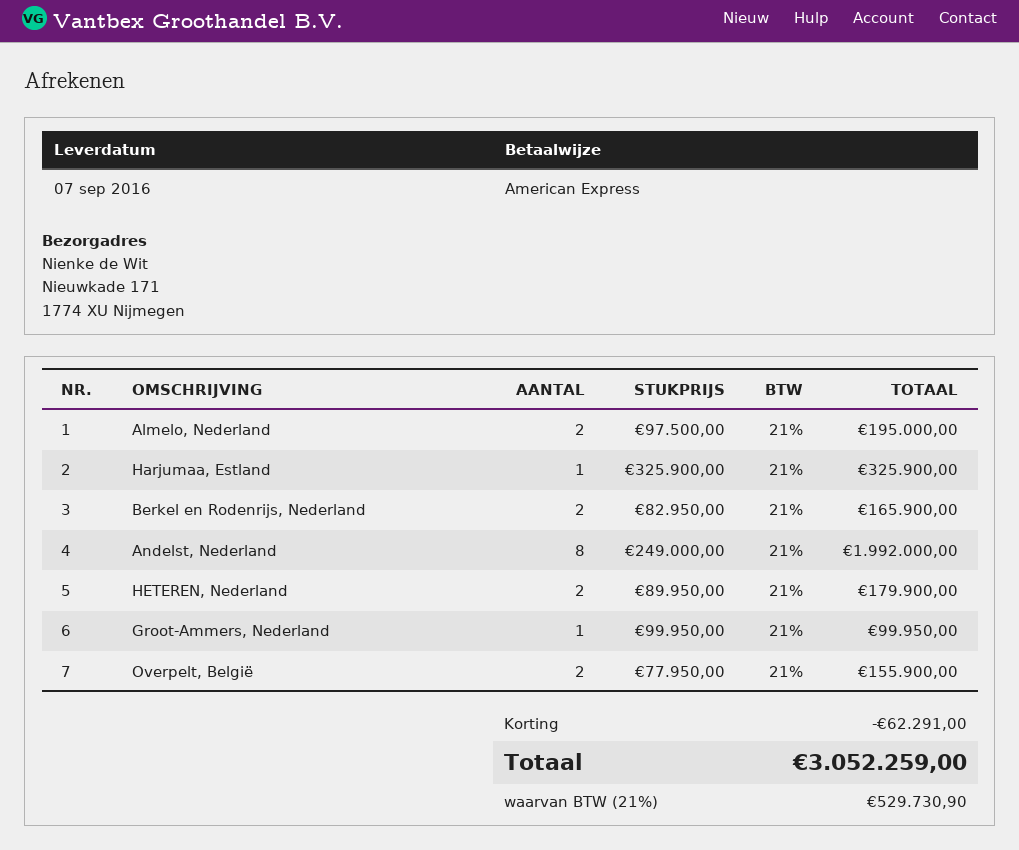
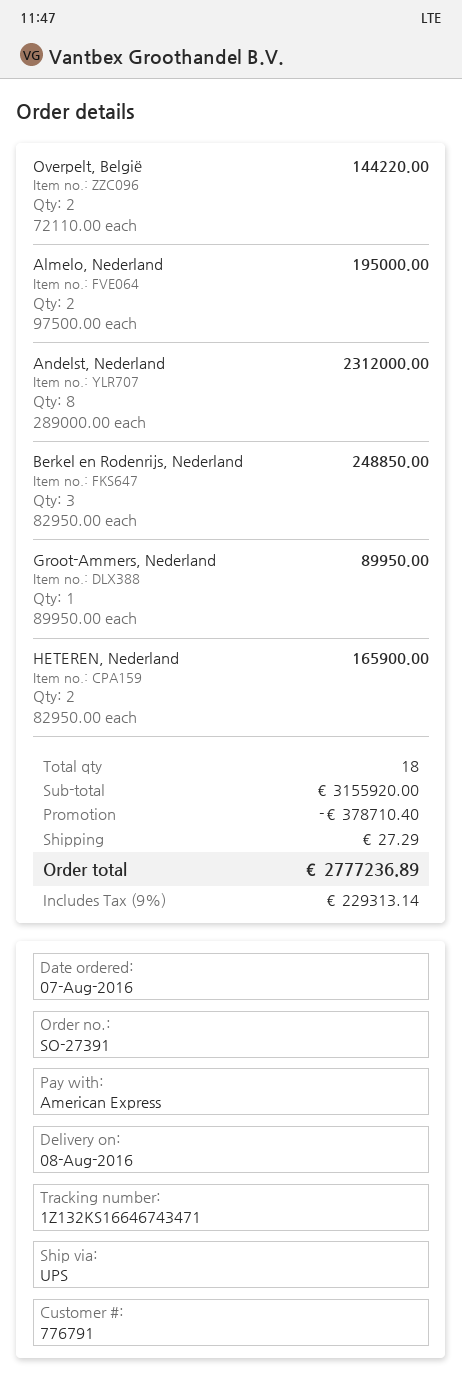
delivery date: 2016-09-07 -> 2016-08-08
Harjumaa, Estland: 1 x 325900.00 = 325900.00 -> none
Berkel en Rodenrijs, Nederland: 2 x 82950.00 = 165900.00 -> 3 x 82950.00 = 248850.00
Andelst, Nederland: 8 x 249000.00 = 1992000.00 -> 8 x 289000.00 = 2312000.00
HETEREN, Nederland: 2 x 89950.00 = 179900.00 -> 2 x 82950.00 = 165900.00
Groot-Ammers, Nederland: 1 x 99950.00 = 99950.00 -> 1 x 89950.00 = 89950.00
Overpelt, België: 2 x 77950.00 = 155900.00 -> 2 x 72110.00 = 144220.00
discount: 62291.00 -> 378710.40
shipping: none -> 27.29
tax: 21% = 529730.90 -> 9% = 229313.14
total: 3052259.00 -> 2777236.89

